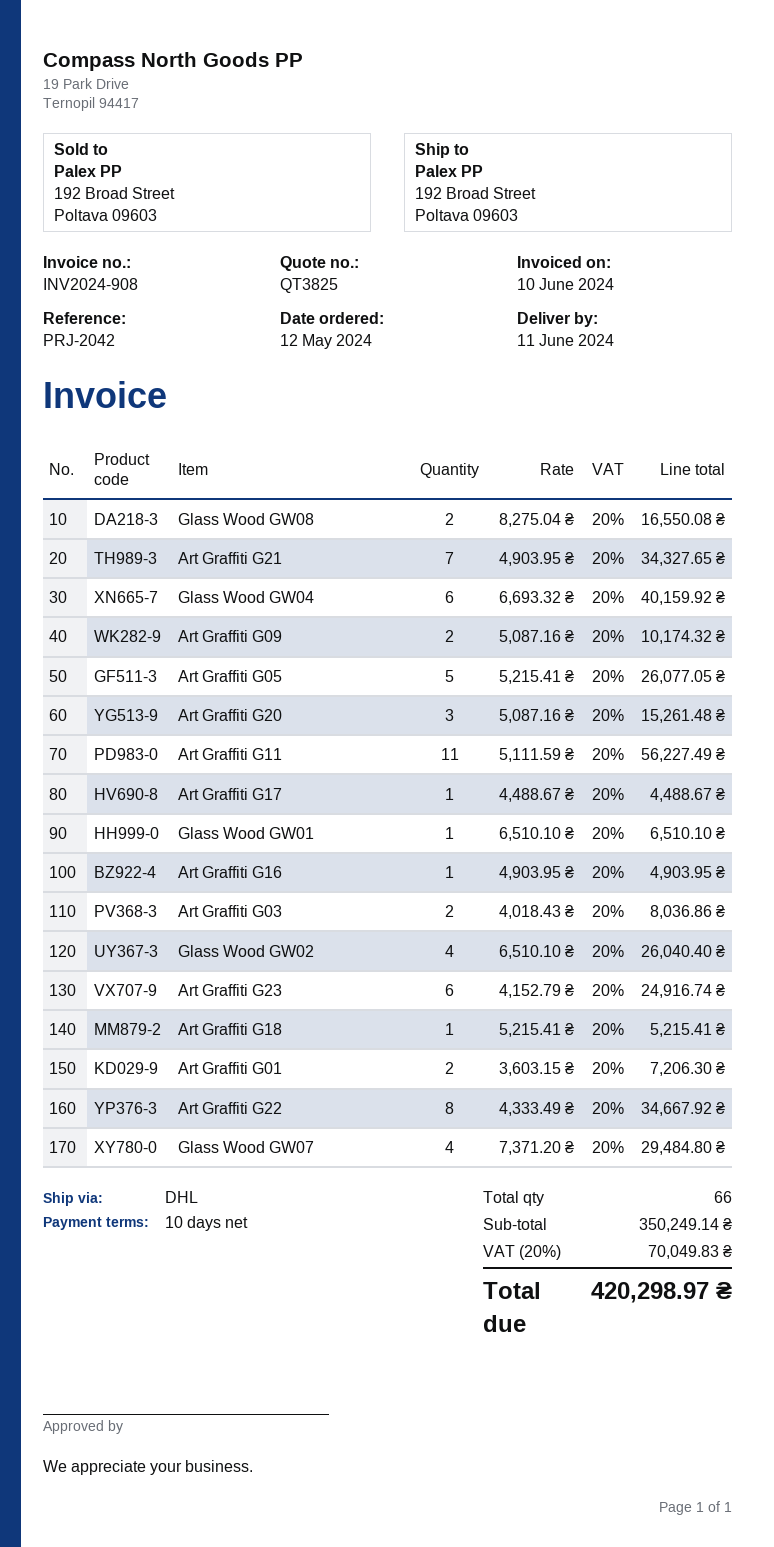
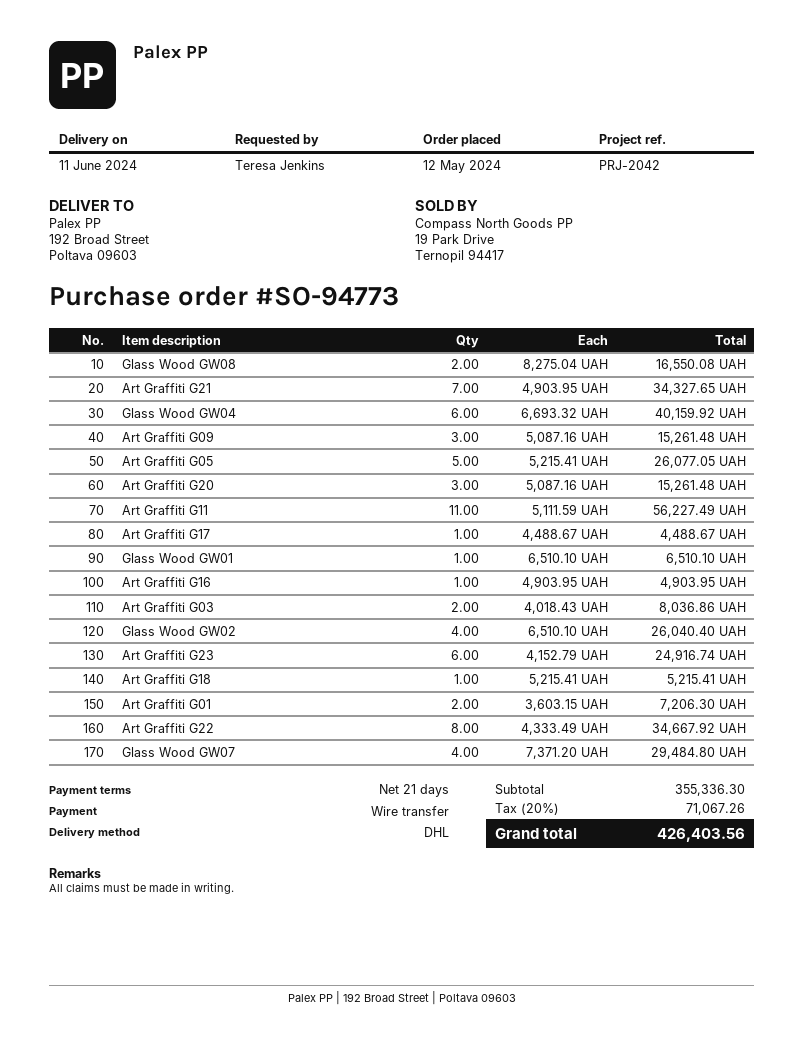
payment terms: 10 days -> 21 days
Art Graffiti G09: 2 x 5087.16 = 10174.32 -> 3 x 5087.16 = 15261.48
subtotal: 350249.14 -> 355336.30
tax: 20% = 70049.83 -> 20% = 71067.26
total: 420298.97 -> 426403.56

